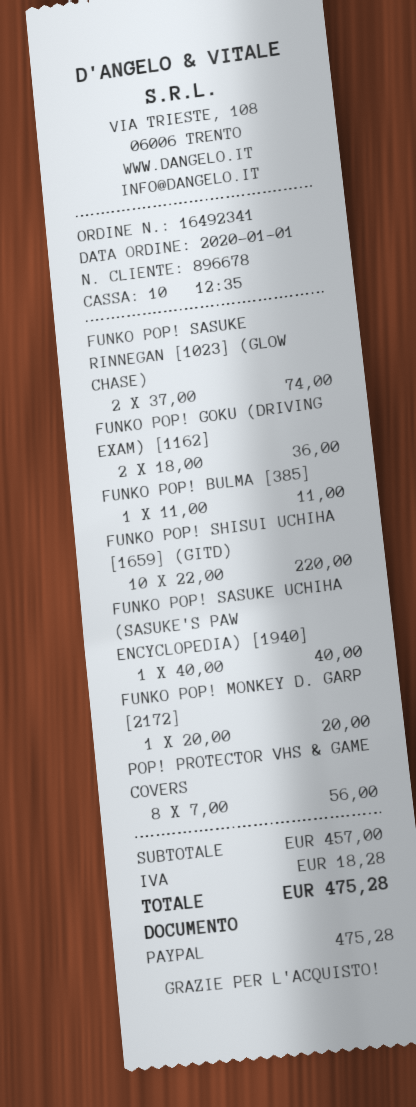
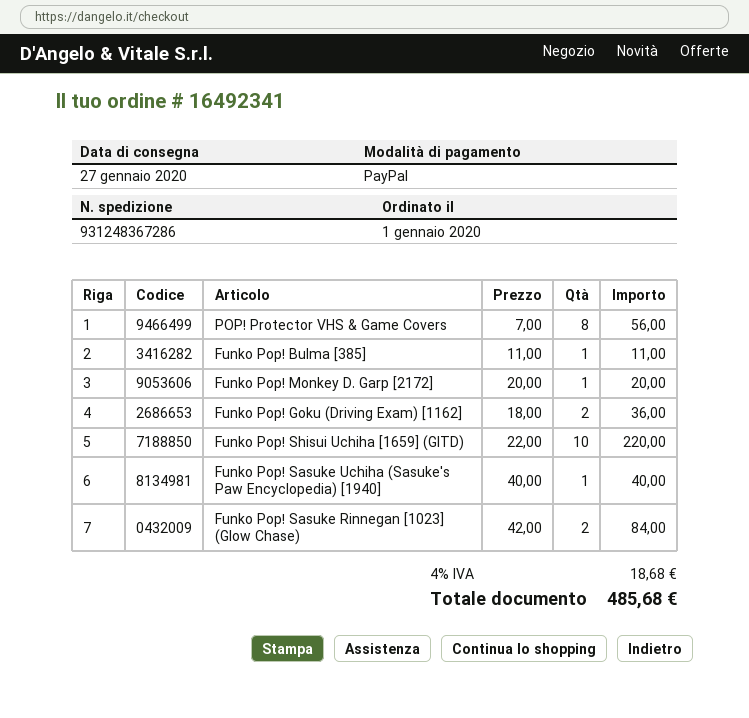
FUNKO POP! SASUKE RINNEGAN [1023] (GLOW CHASE): 2 x 37.00 = 74.00 -> 2 x 42.00 = 84.00
tax: 18.28 -> 18.68
total: 475.28 -> 485.68

